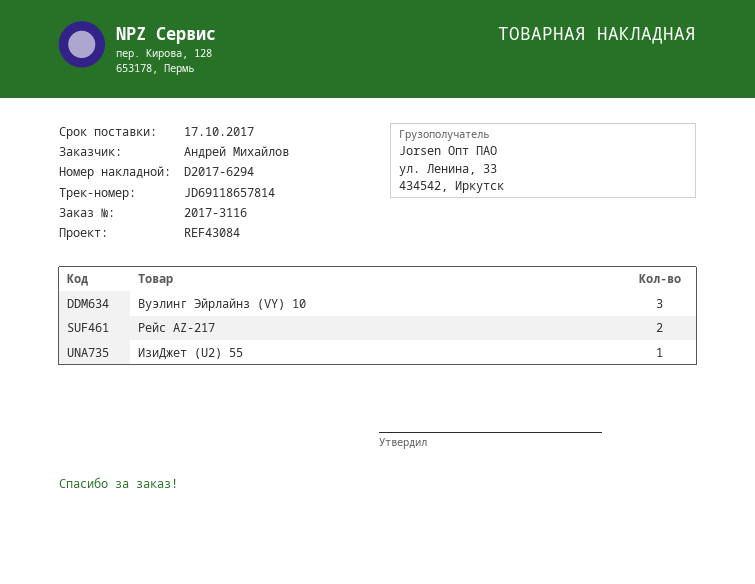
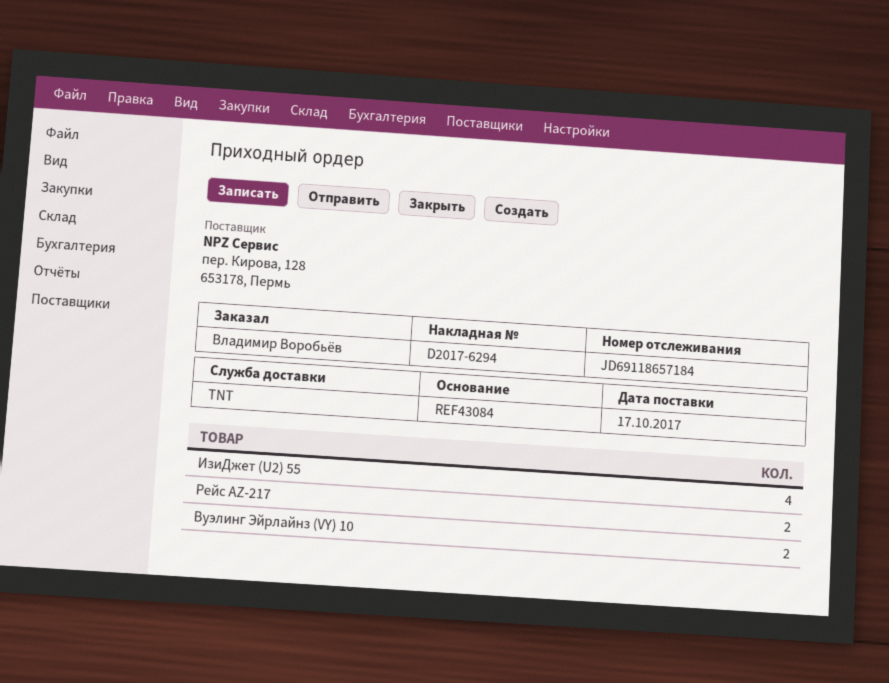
ordered by: Андрей Михайлов -> Владимир Воробьёв
tracking number: JD69118657814 -> JD69118657184
Вуэлинг Эйрлайнз (VY) 10: 3 -> 2
ИзиДжет (U2) 55: 1 -> 4

